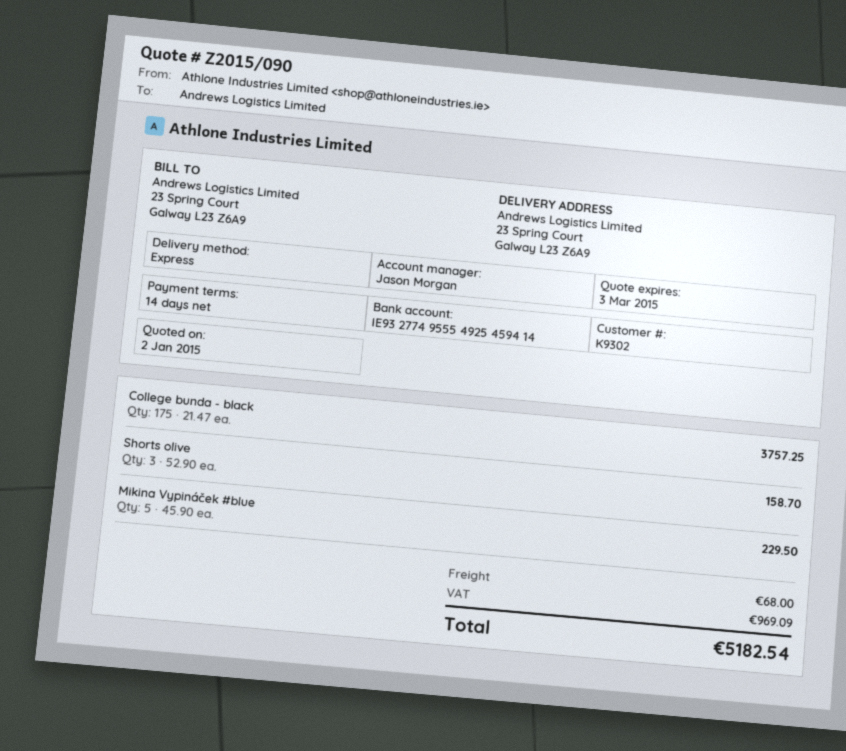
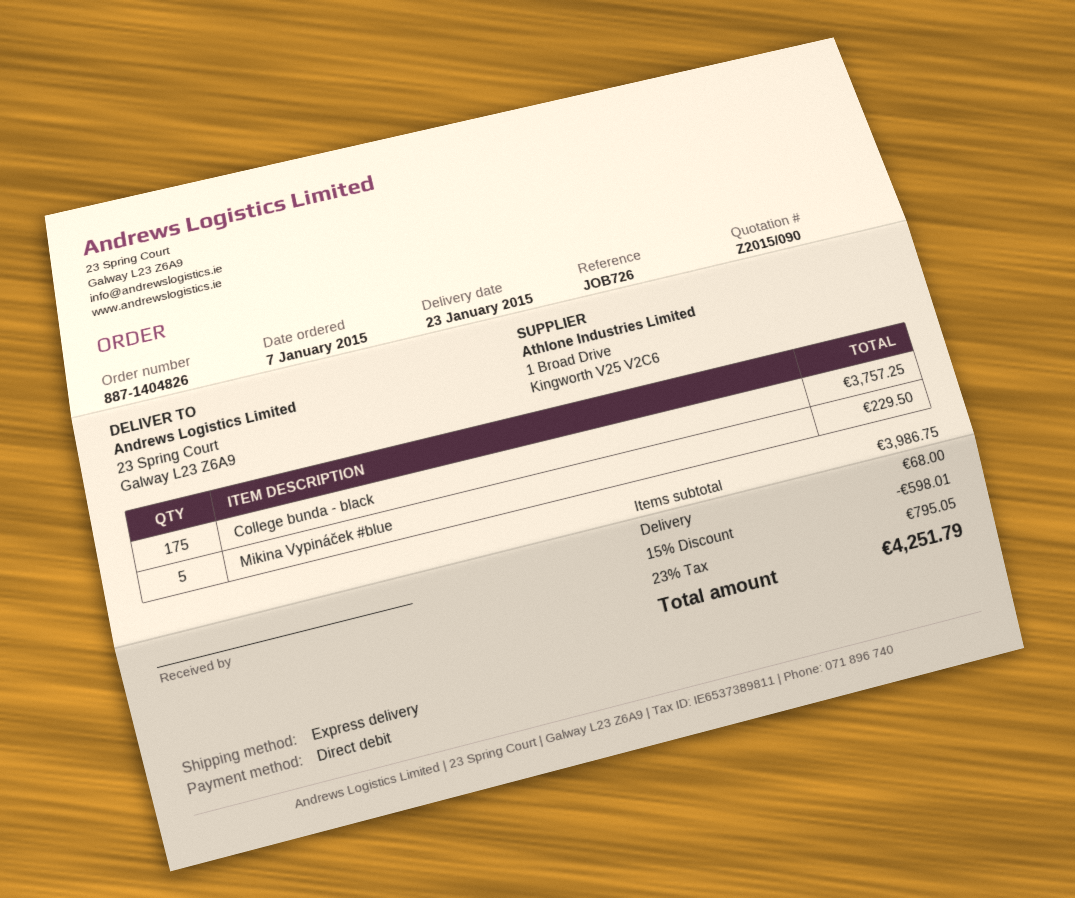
Shorts olive: 3 for 158.70 -> none
discount: none -> 15% = 598.01
tax: 969.09 -> 795.05
total: 5182.54 -> 4251.79

